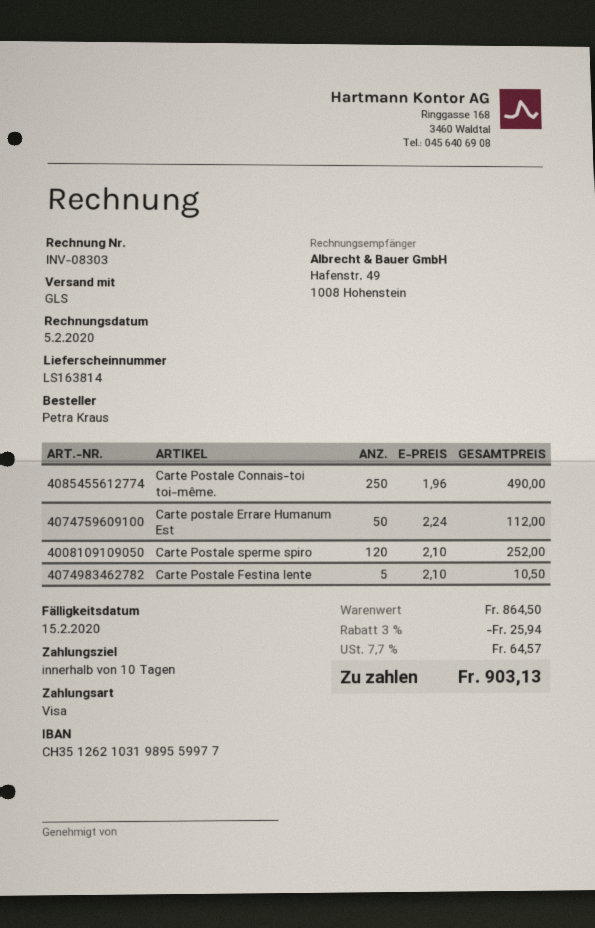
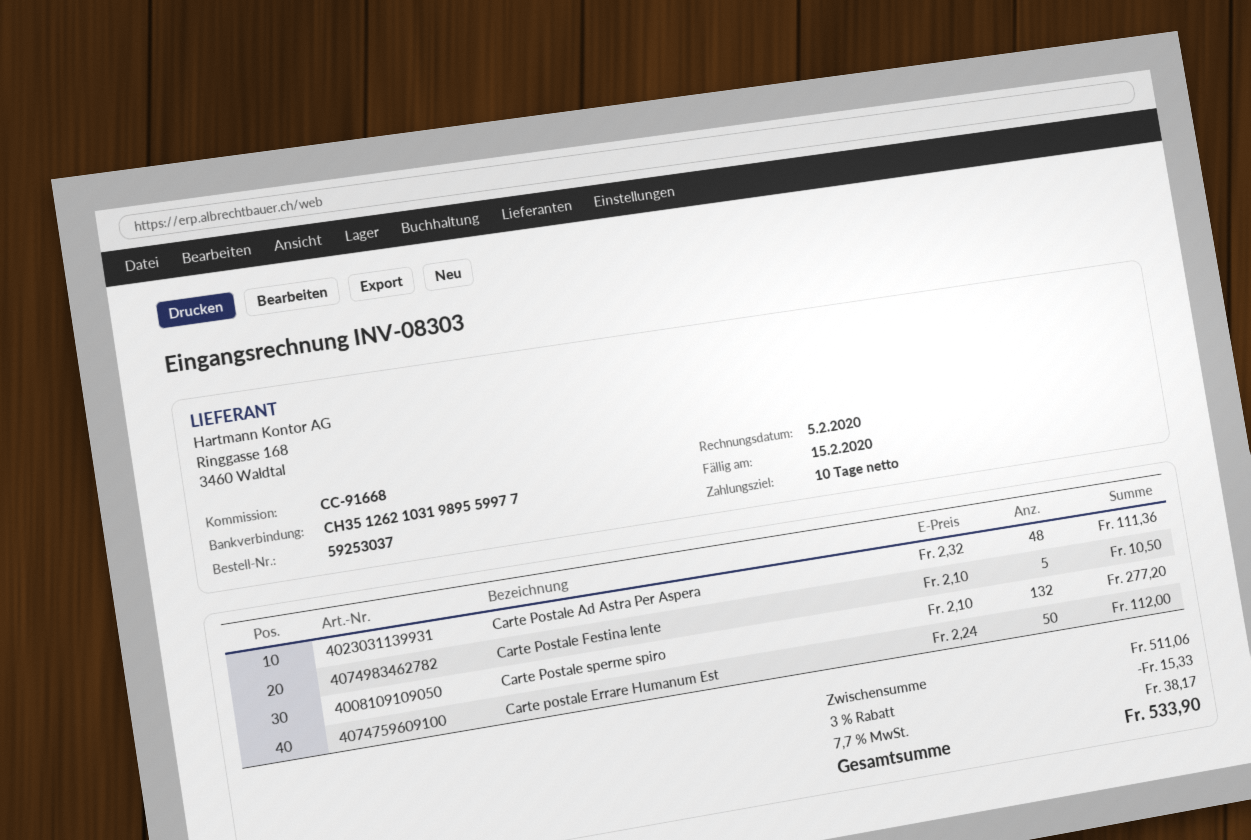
Carte Postale Connais-toi toi-même.: 250 x 1.96 = 490.00 -> none
Carte Postale sperme spiro: 120 x 2.10 = 252.00 -> 132 x 2.10 = 277.20
Carte Postale Ad Astra Per Aspera: none -> 48 x 2.32 = 111.36
subtotal: 864.50 -> 511.06
discount: 3% = 25.94 -> 3% = 15.33
tax: 7.7% = 64.57 -> 7.7% = 38.17
total: 903.13 -> 533.90

